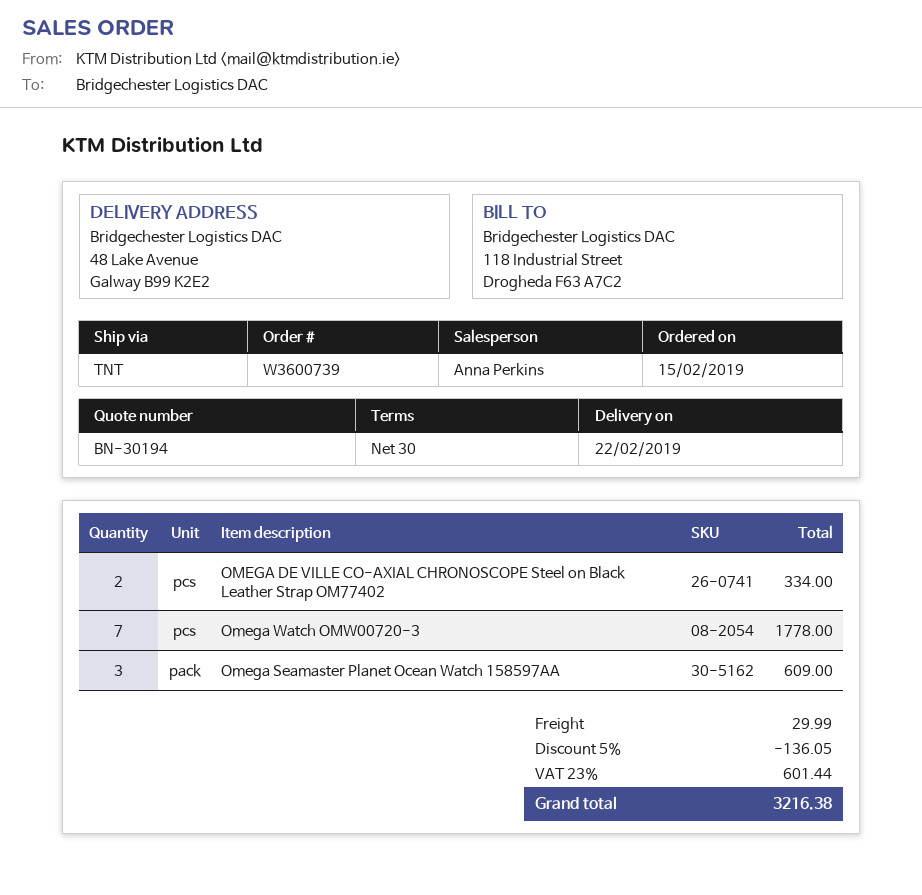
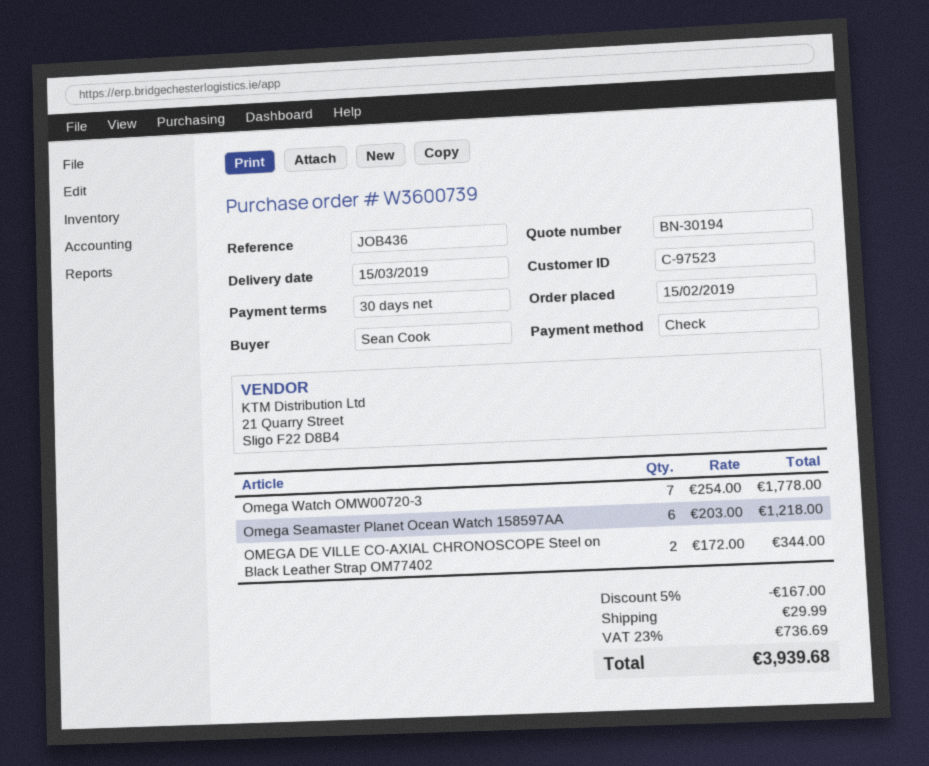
delivery date: 2019-02-22 -> 2019-03-15
OMEGA DE VILLE CO-AXIAL CHRONOSCOPE Steel on Black Leather Strap OM77402: 2 for 334.00 -> 2 for 344.00
Omega Seamaster Planet Ocean Watch 158597AA: 3 for 609.00 -> 6 for 1218.00
discount: 5% = 136.05 -> 5% = 167.00
tax: 23% = 601.44 -> 23% = 736.69
total: 3216.38 -> 3939.68

